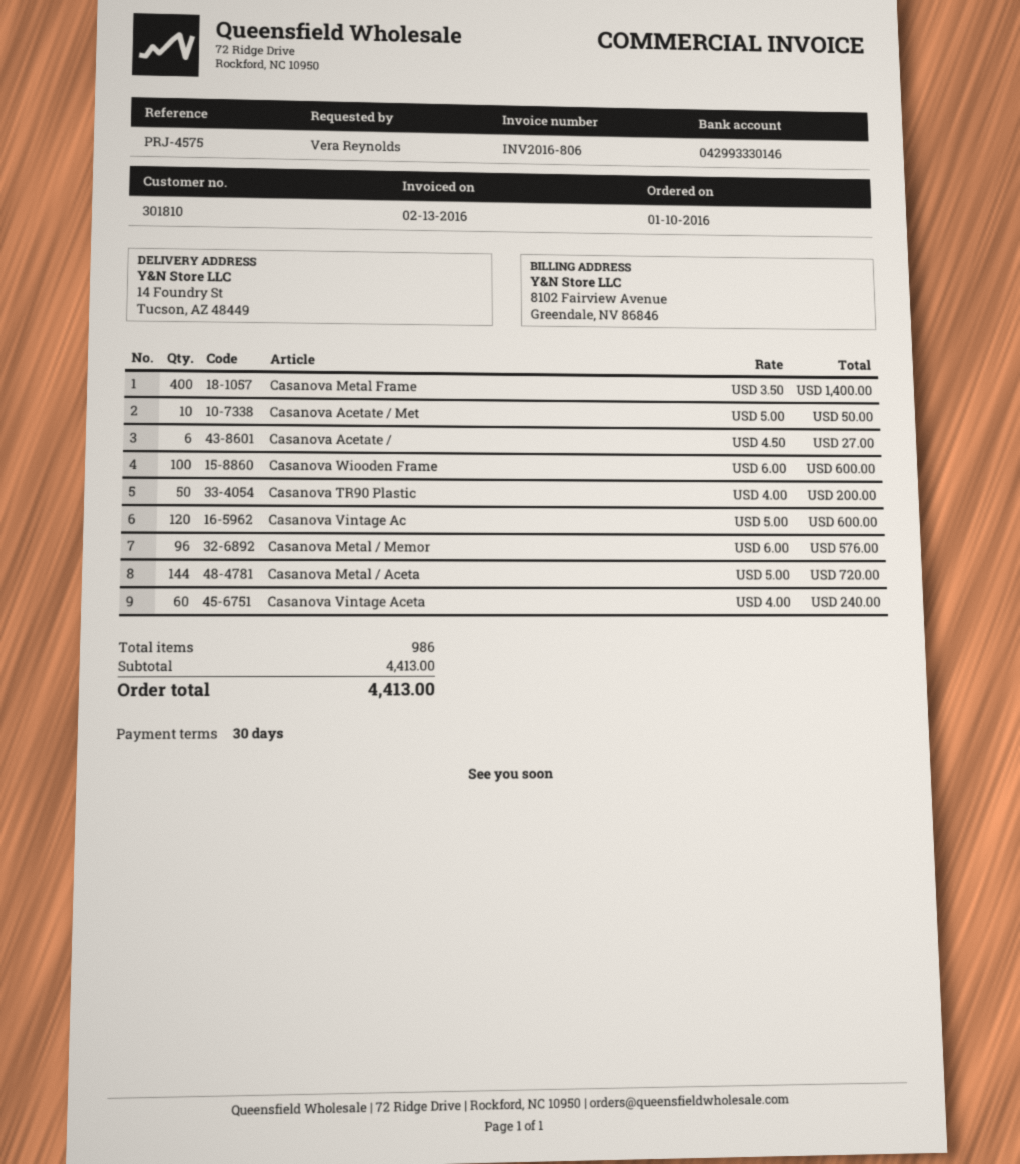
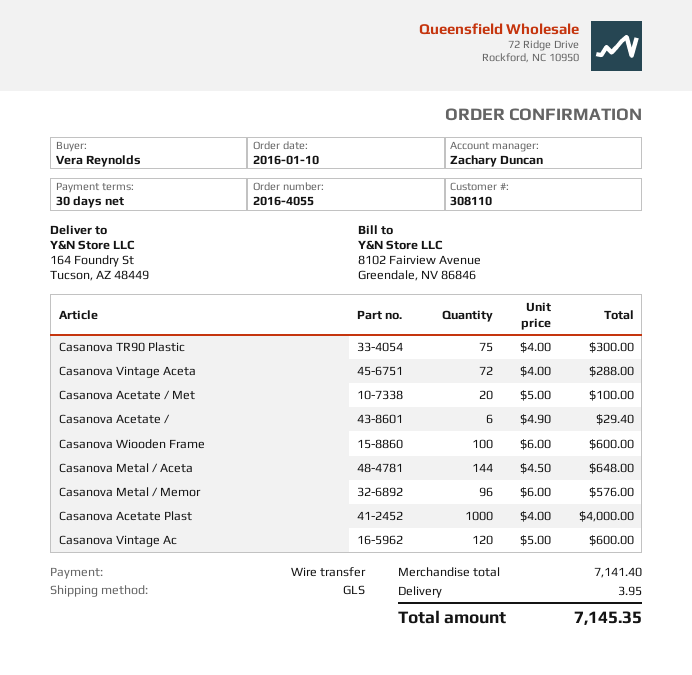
customer number: 301810 -> 308110
ship to: 14 Foundry St, Tucson, AZ 48449 -> 164 Foundry St, Tucson, AZ 48449
Casanova Metal Frame: 400 x 3.50 = 1400.00 -> none
Casanova Acetate / Met: 10 x 5.00 = 50.00 -> 20 x 5.00 = 100.00
Casanova Acetate /: 6 x 4.50 = 27.00 -> 6 x 4.90 = 29.40
Casanova TR90 Plastic: 50 x 4.00 = 200.00 -> 75 x 4.00 = 300.00
Casanova Metal / Aceta: 144 x 5.00 = 720.00 -> 144 x 4.50 = 648.00
Casanova Vintage Aceta: 60 x 4.00 = 240.00 -> 72 x 4.00 = 288.00
Casanova Acetate Plast: none -> 1000 x 4.00 = 4000.00
subtotal: 4413.00 -> 7141.40
shipping: none -> 3.95
total: 4413.00 -> 7145.35

